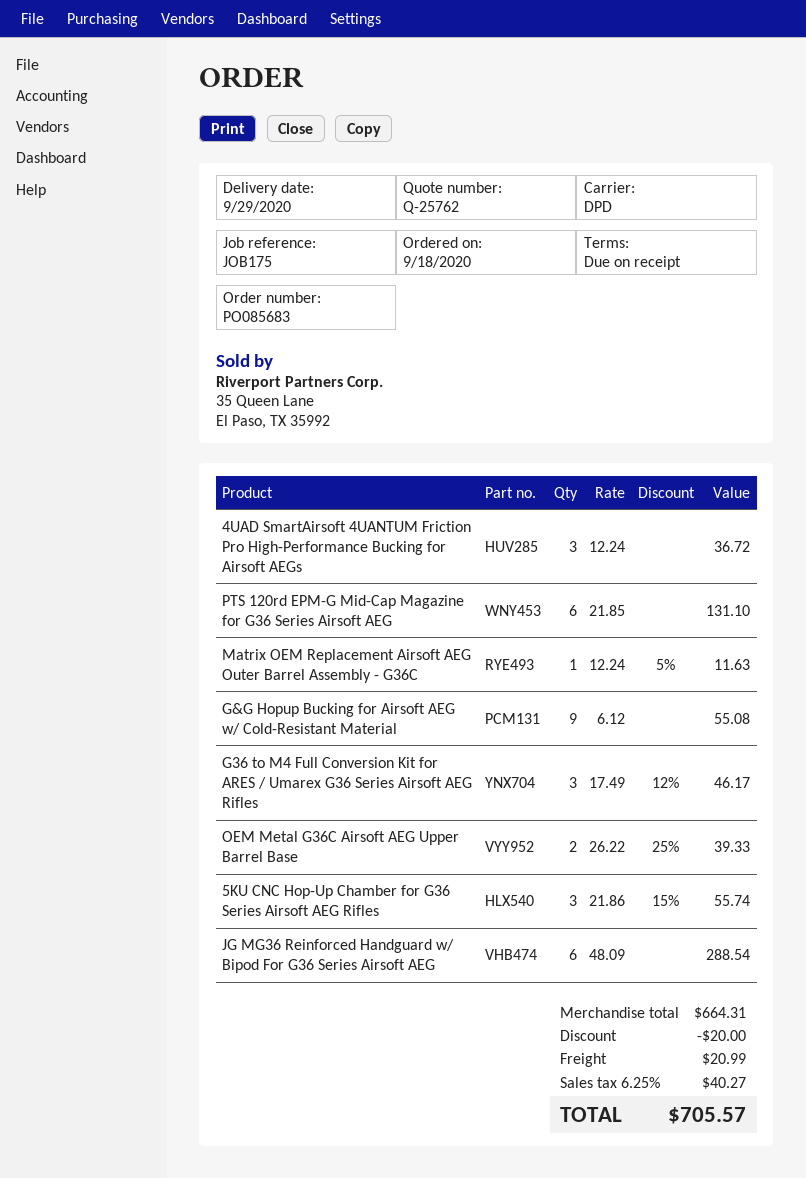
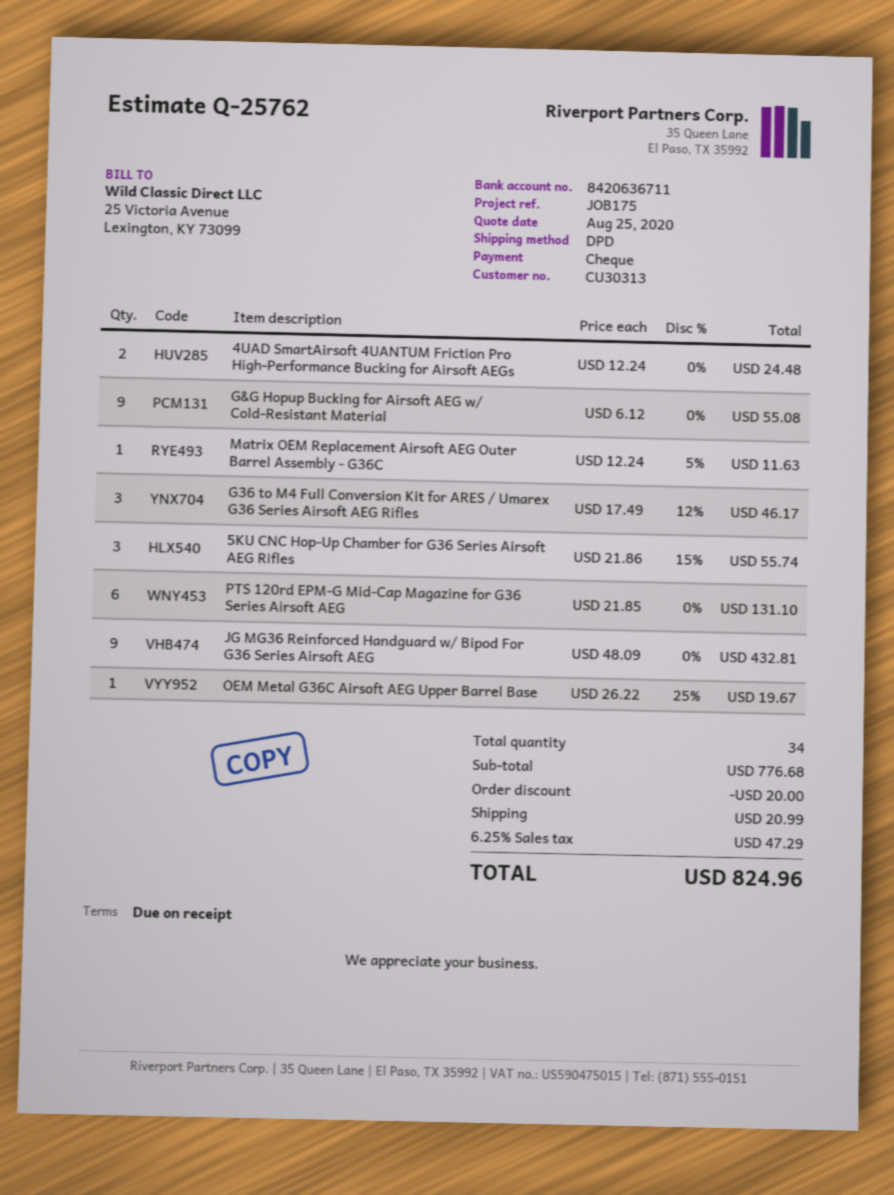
4UAD SmartAirsoft 4UANTUM Friction Pro High-Performance Bucking for Airsoft AEGs: 3 x 12.24 = 36.72 -> 2 x 12.24 = 24.48
OEM Metal G36C Airsoft AEG Upper Barrel Base: 2 x 26.22 - 25% = 39.33 -> 1 x 26.22 - 25% = 19.67
JG MG36 Reinforced Handguard w/ Bipod For G36 Series Airsoft AEG: 6 x 48.09 = 288.54 -> 9 x 48.09 = 432.81
subtotal: 664.31 -> 776.68
tax: 6.25% = 40.27 -> 6.25% = 47.29
total: 705.57 -> 824.96

